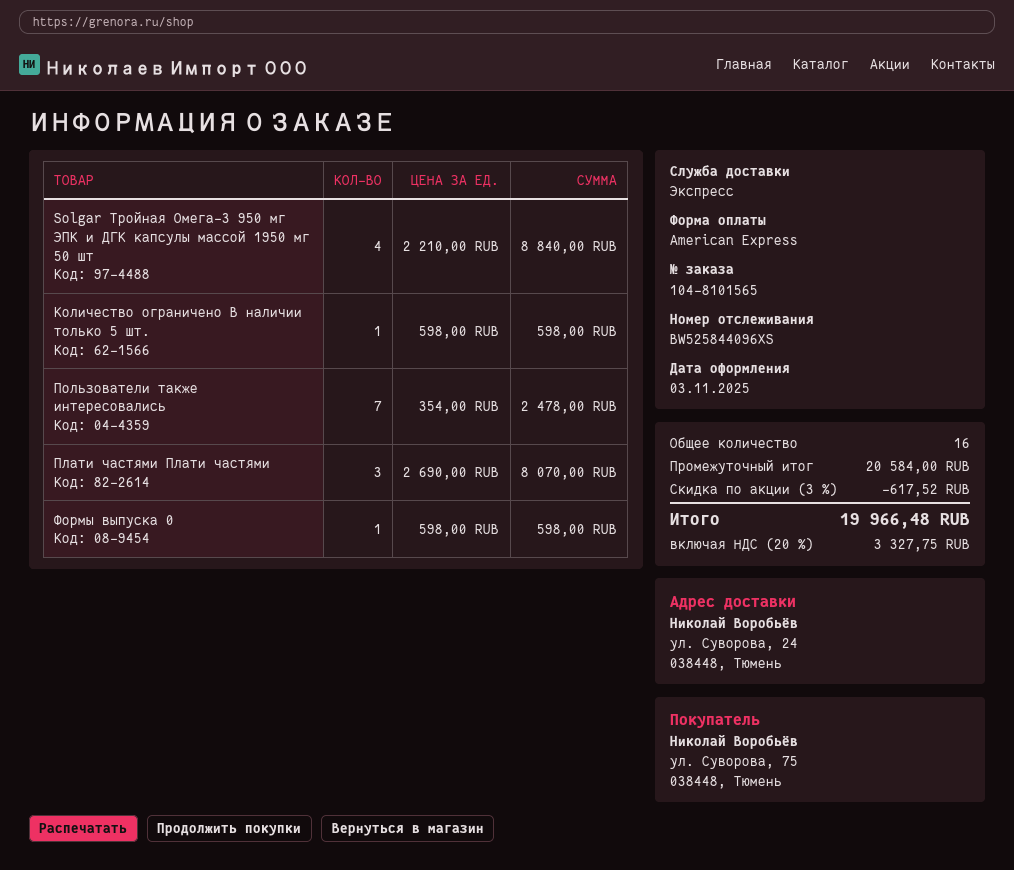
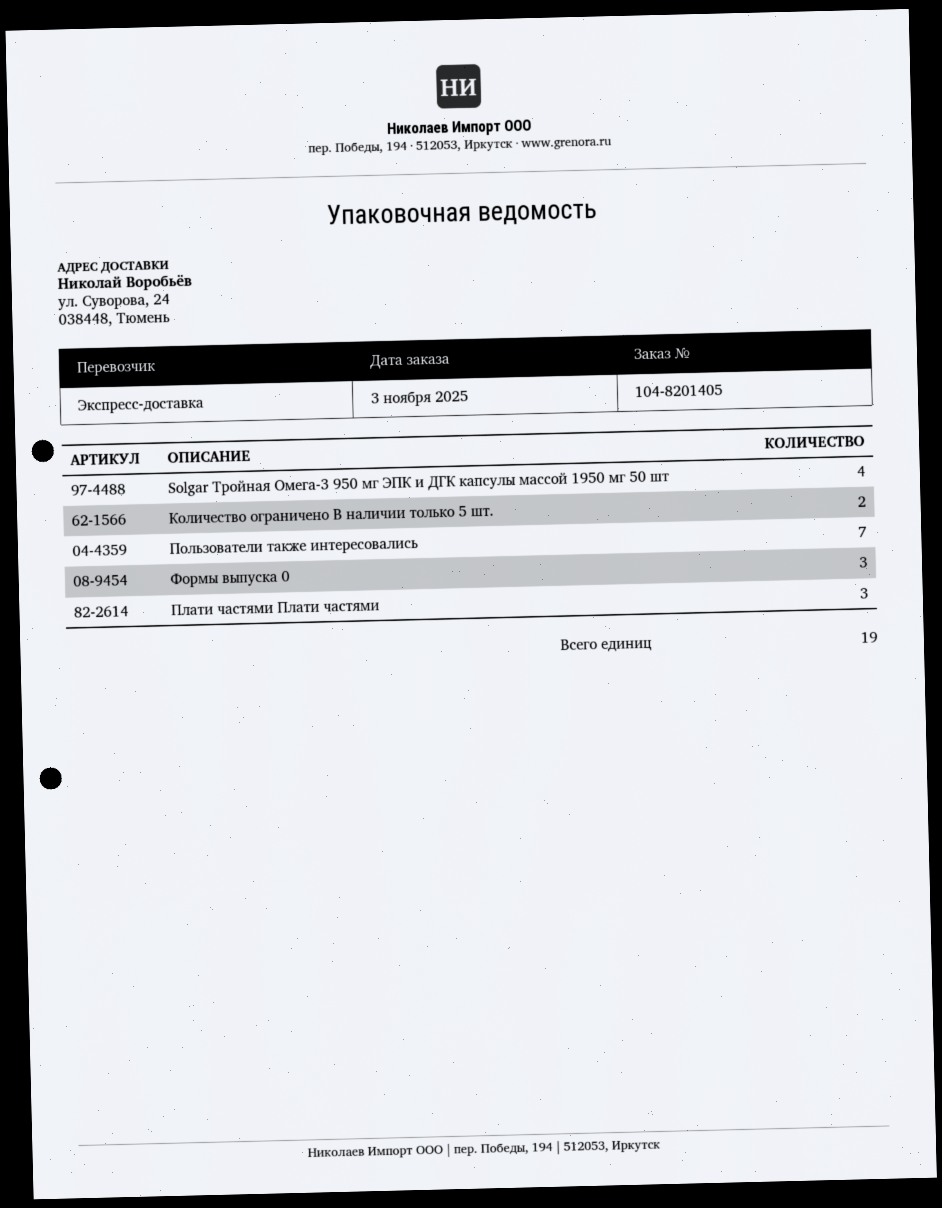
order number: 104-8101565 -> 104-8201405
Количество ограничено В наличии только 5 шт.: 1 -> 2
Формы выпуска 0: 1 -> 3
total quantity: 16 -> 19

